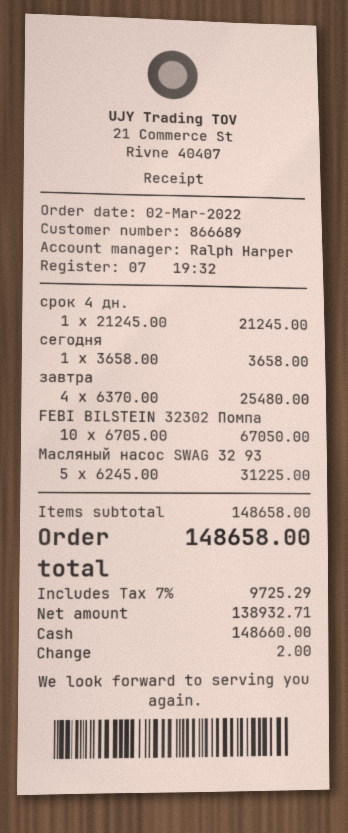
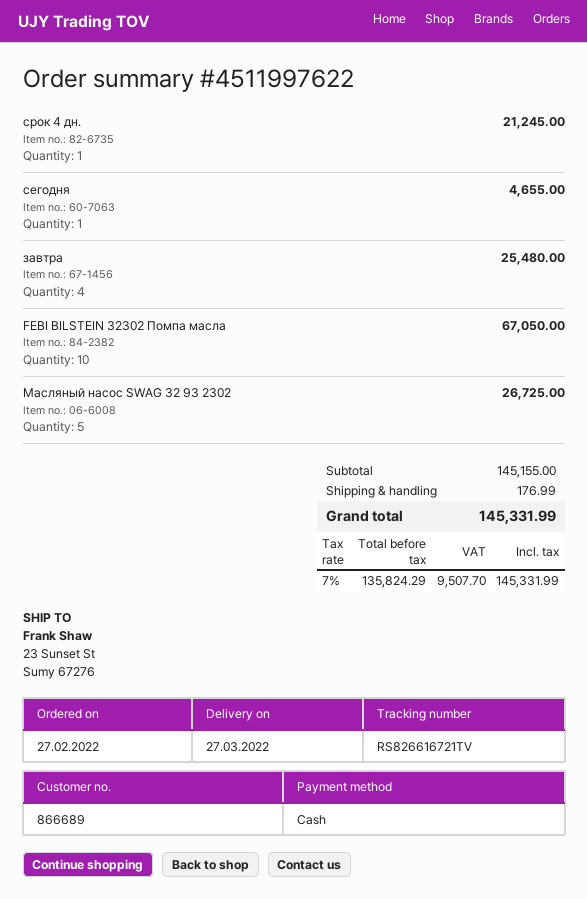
order date: 2022-03-02 -> 2022-02-27
сегодня: 1 for 3658.00 -> 1 for 4655.00
Масляный насос SWAG 32 93: 5 for 31225.00 -> 5 for 26725.00
subtotal: 148658.00 -> 145155.00
shipping: none -> 176.99
net: 138932.71 -> 135824.29
tax: 7% = 9725.29 -> 7% = 9507.70
total: 148658.00 -> 145331.99

